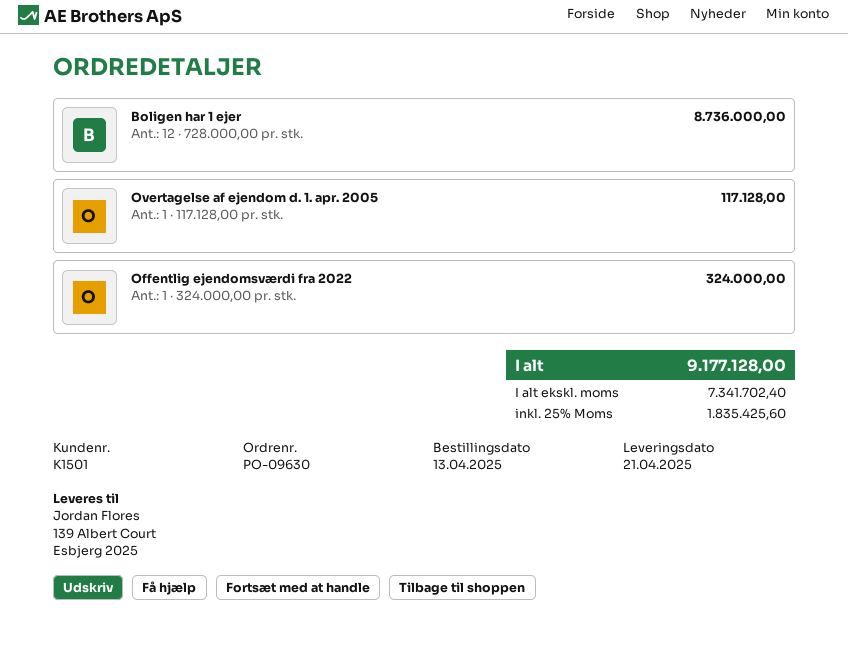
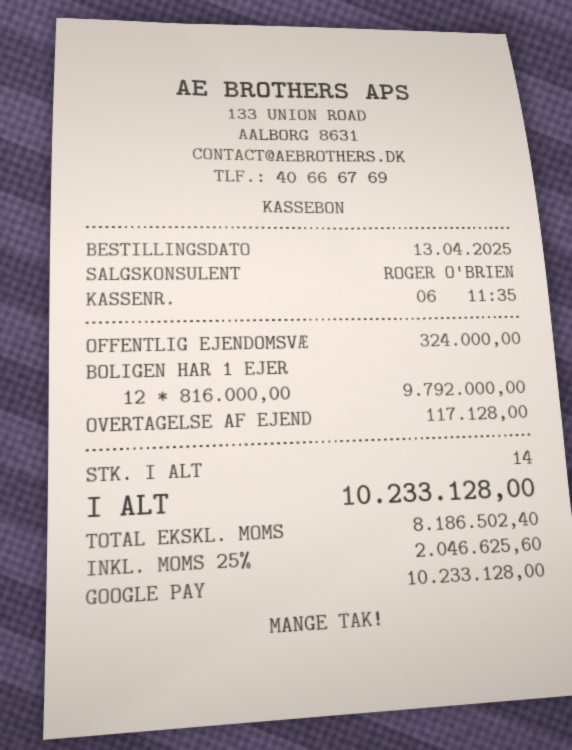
Boligen har 1 ejer: 12 x 728000.00 = 8736000.00 -> 12 x 816000.00 = 9792000.00
net: 7341702.40 -> 8186502.40
tax: 25% = 1835425.60 -> 25% = 2046625.60
total: 9177128.00 -> 10233128.00

